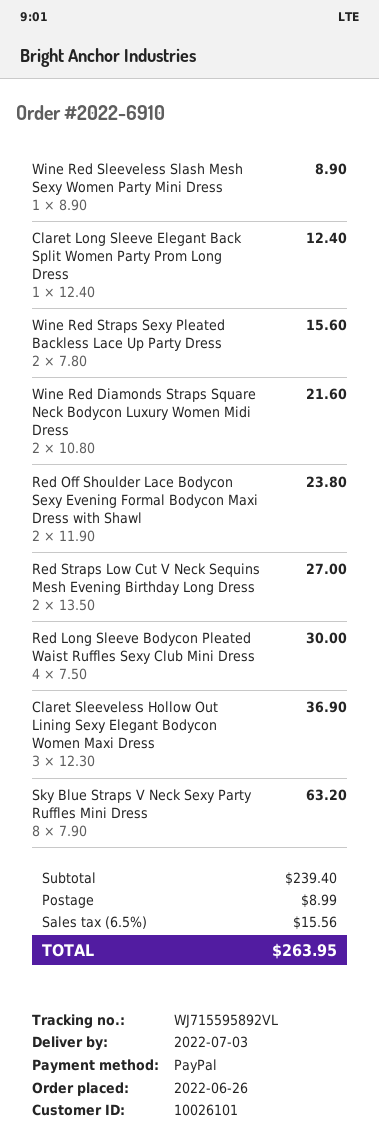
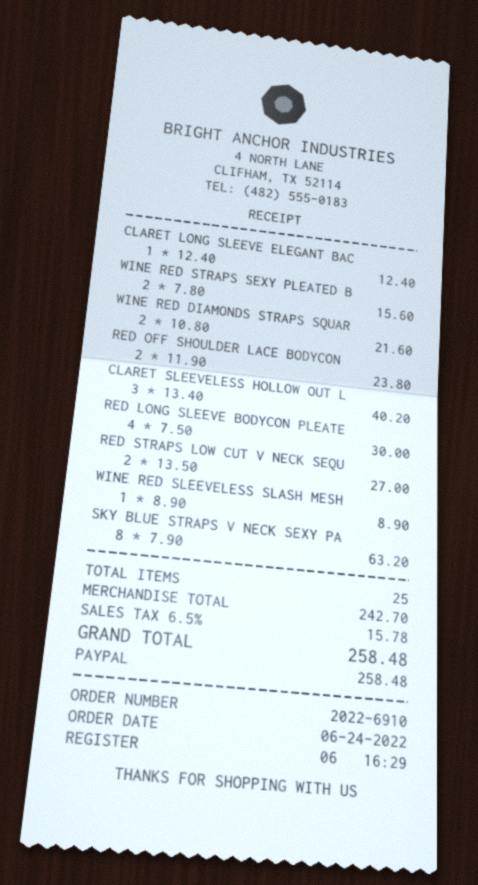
order date: 2022-06-26 -> 2022-06-24
Claret Sleeveless Hollow Out Lining Sexy Elegant Bodycon Women Maxi Dress: 3 x 12.30 = 36.90 -> 3 x 13.40 = 40.20
subtotal: 239.40 -> 242.70
shipping: 8.99 -> none
tax: 6.5% = 15.56 -> 6.5% = 15.78
total: 263.95 -> 258.48

